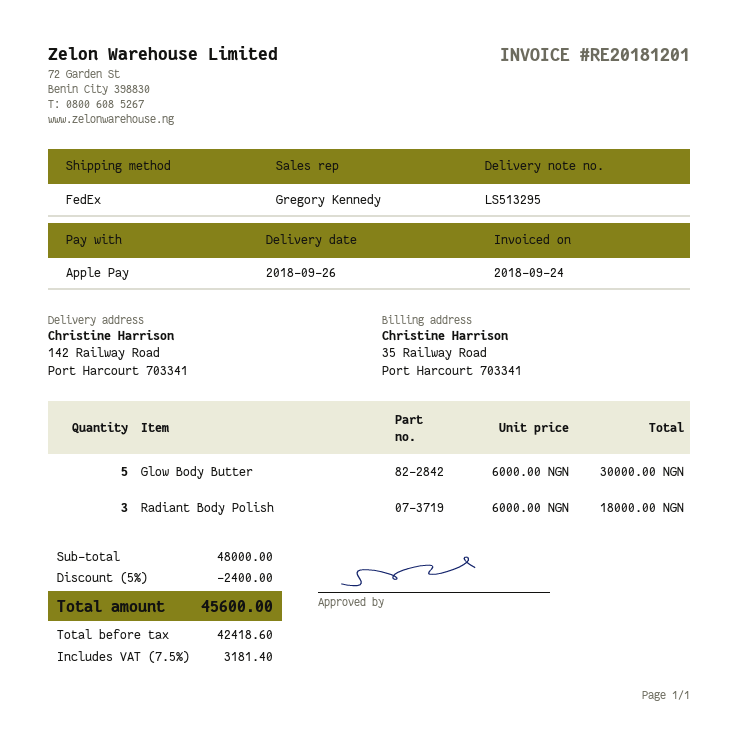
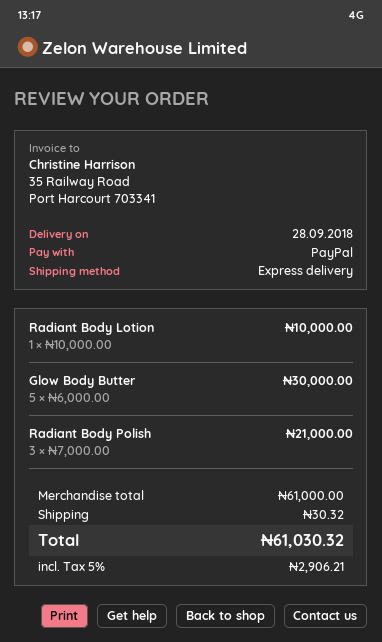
delivery date: 2018-09-26 -> 2018-09-28
payment method: Apple Pay -> PayPal
shipping method: FedEx -> express
Radiant Body Polish: 3 x 6000.00 = 18000.00 -> 3 x 7000.00 = 21000.00
Radiant Body Lotion: none -> 1 x 10000.00 = 10000.00
subtotal: 48000.00 -> 61000.00
discount: 5% = 2400.00 -> none
shipping: none -> 30.32
tax: 7.5% = 3181.40 -> 5% = 2906.21
total: 45600.00 -> 61030.32

